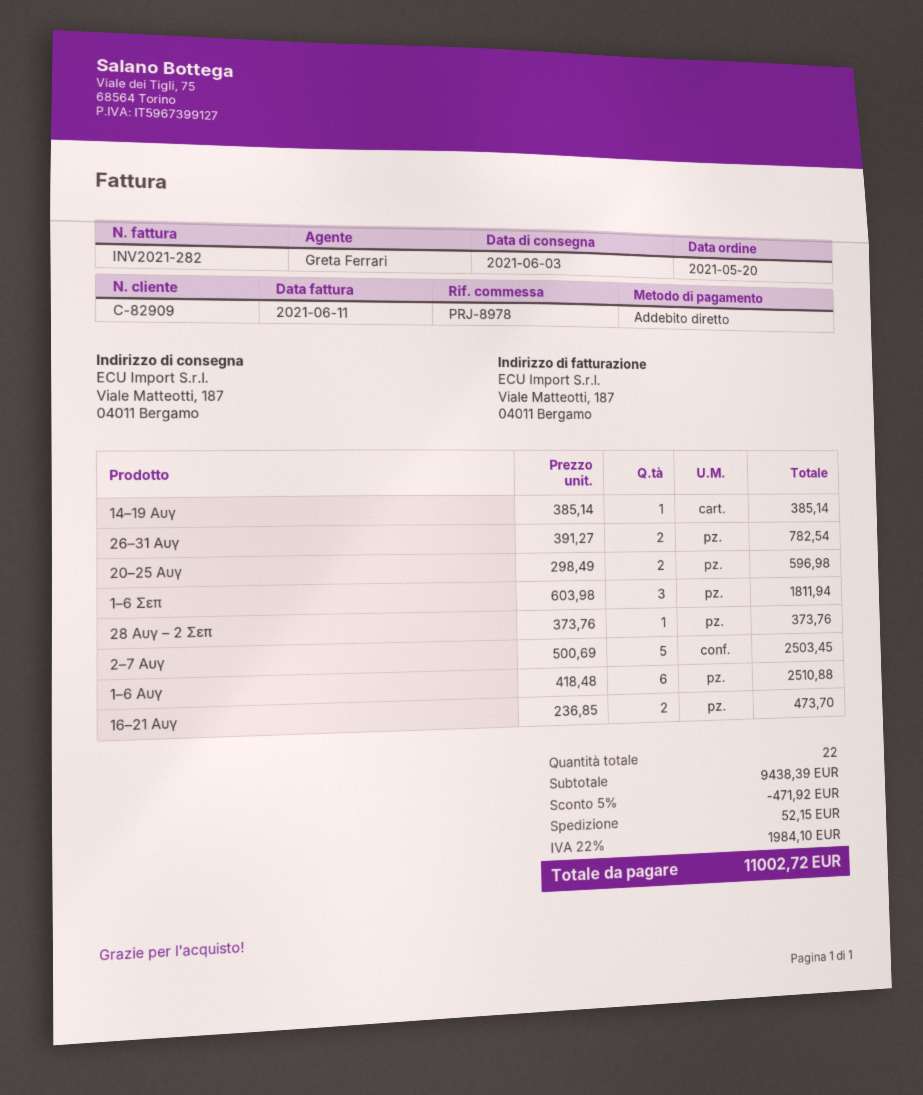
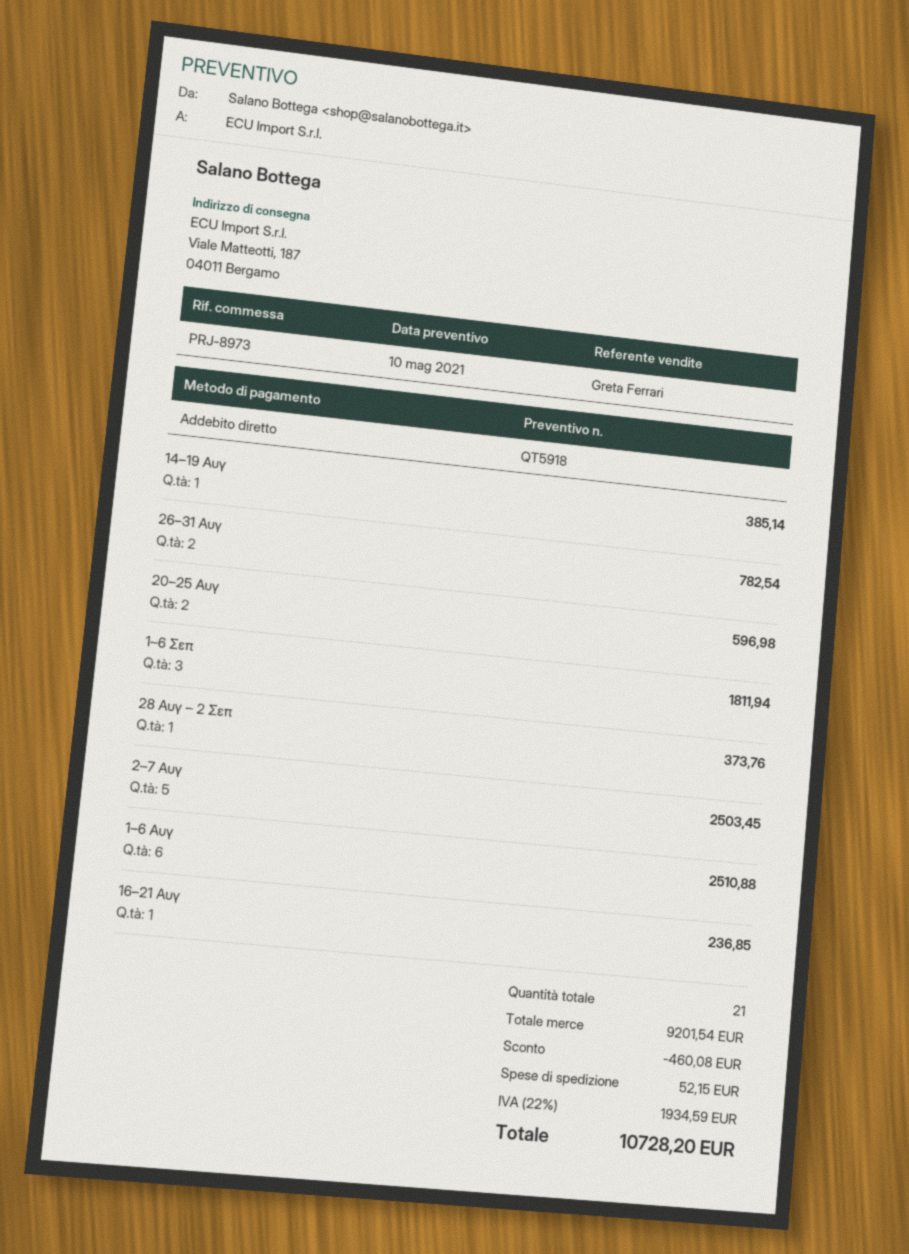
reference: PRJ-8978 -> PRJ-8973
16–21 Αυγ: 2 for 473.70 -> 1 for 236.85
total quantity: 22 -> 21
subtotal: 9438.39 -> 9201.54
discount: 471.92 -> 460.08
tax: 22% = 1984.10 -> 22% = 1934.59
total: 11002.72 -> 10728.20

